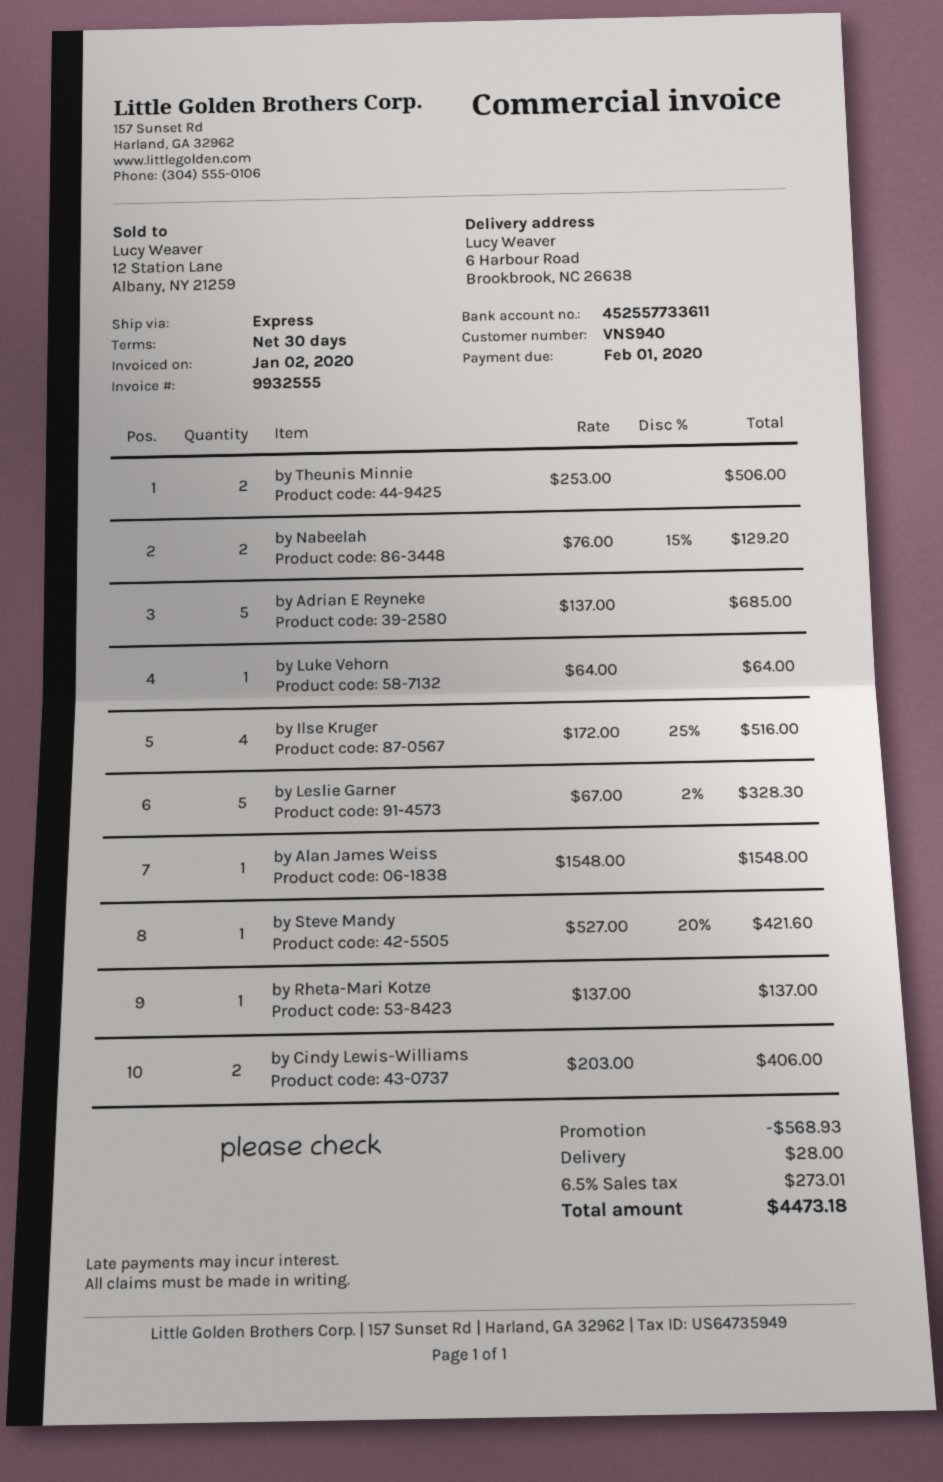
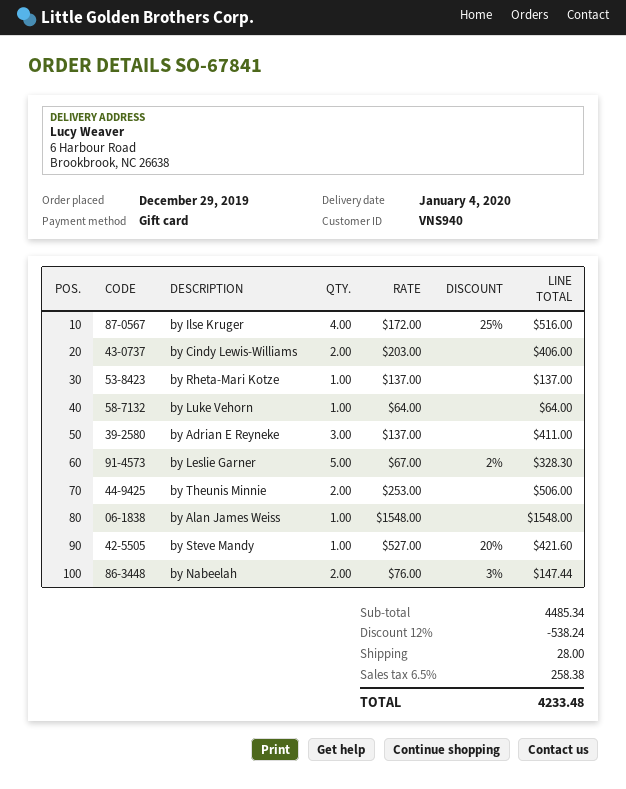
by Nabeelah: 2 x 76.00 - 15% = 129.20 -> 2 x 76.00 - 3% = 147.44
by Adrian E Reyneke: 5 x 137.00 = 685.00 -> 3 x 137.00 = 411.00
discount: 568.93 -> 538.24
tax: 6.5% = 273.01 -> 6.5% = 258.38
total: 4473.18 -> 4233.48

